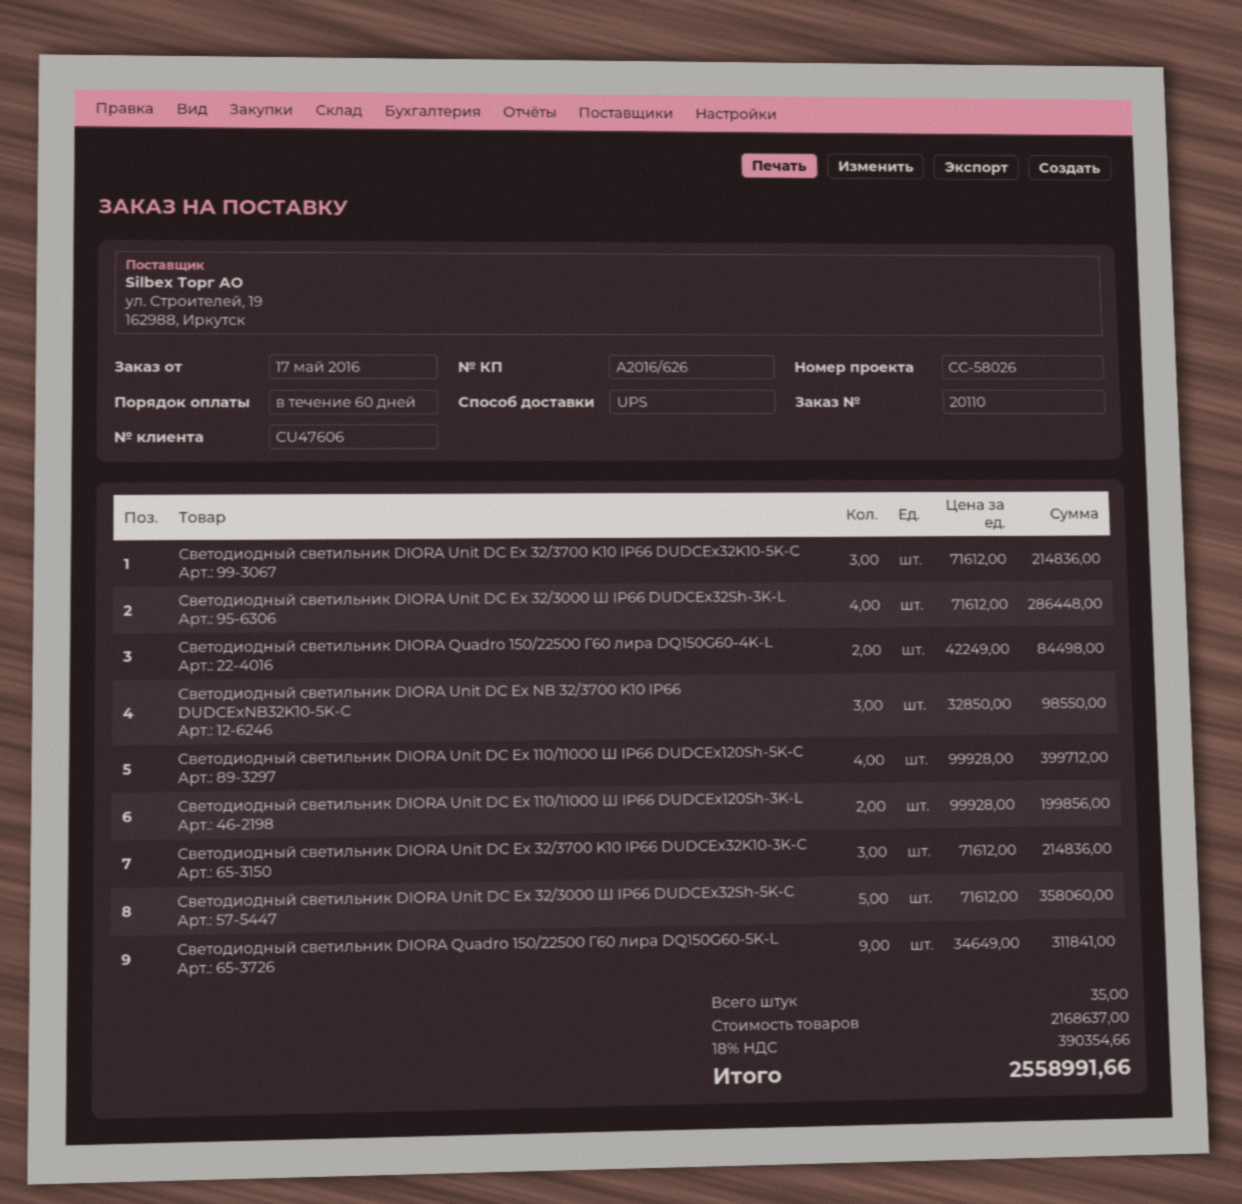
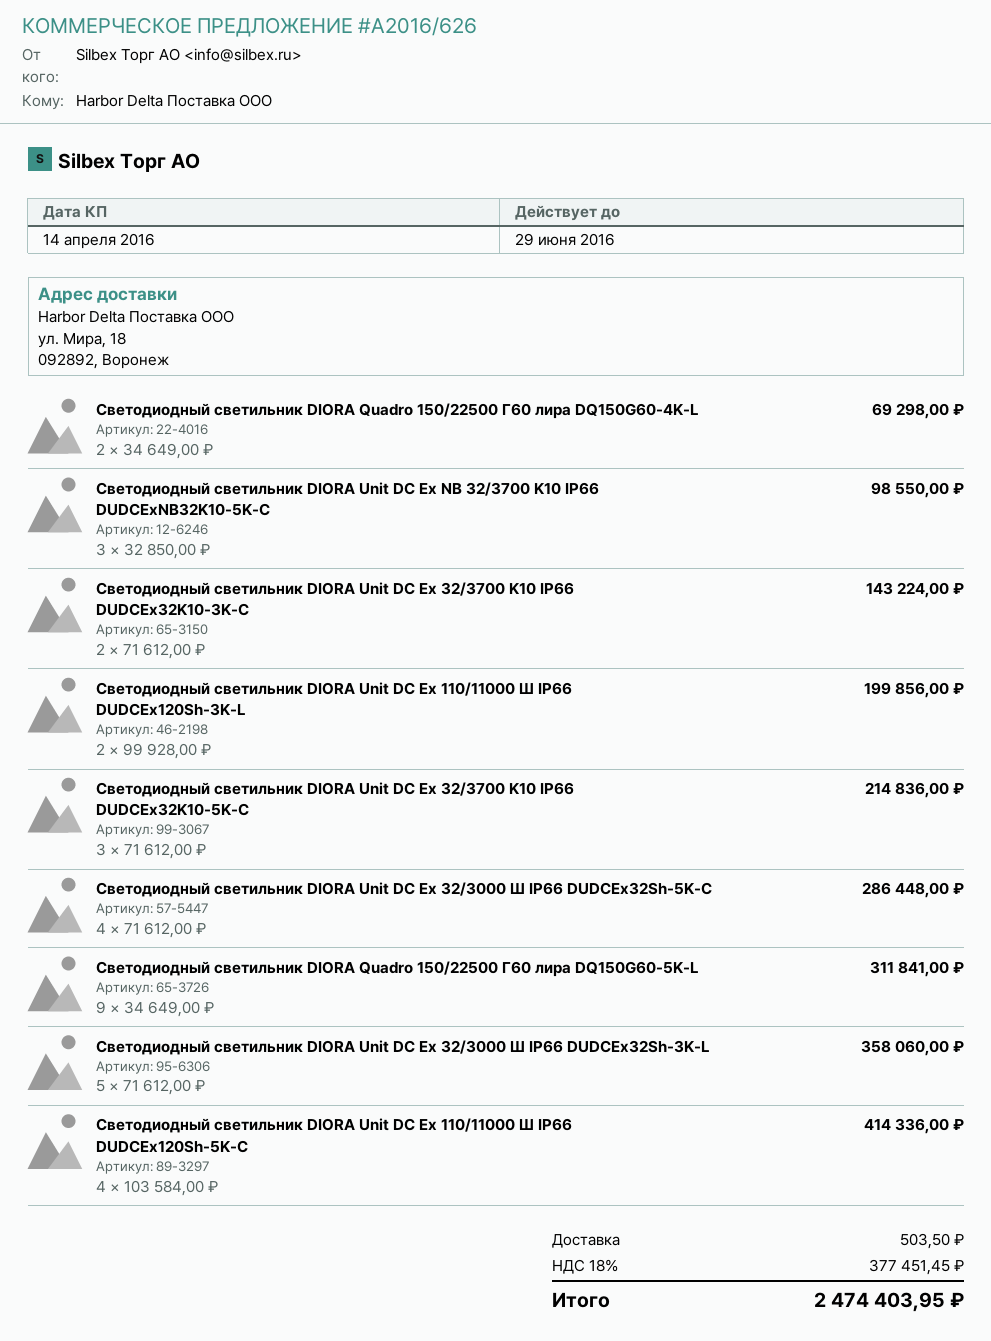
Светодиодный светильник DIORA Unit DC Ex 32/3000 Ш IP66 DUDCEx32Sh-3K-L: 4 x 71612.00 = 286448.00 -> 5 x 71612.00 = 358060.00
Светодиодный светильник DIORA Quadro 150/22500 Г60 лира DQ150G60-4K-L: 2 x 42249.00 = 84498.00 -> 2 x 34649.00 = 69298.00
Светодиодный светильник DIORA Unit DC Ex 110/11000 Ш IP66 DUDCEx120Sh-5K-C: 4 x 99928.00 = 399712.00 -> 4 x 103584.00 = 414336.00
Светодиодный светильник DIORA Unit DC Ex 32/3700 K10 IP66 DUDCEx32K10-3K-C: 3 x 71612.00 = 214836.00 -> 2 x 71612.00 = 143224.00
Светодиодный светильник DIORA Unit DC Ex 32/3000 Ш IP66 DUDCEx32Sh-5K-C: 5 x 71612.00 = 358060.00 -> 4 x 71612.00 = 286448.00
shipping: none -> 503.50
tax: 18% = 390354.66 -> 18% = 377451.45
total: 2558991.66 -> 2474403.95

